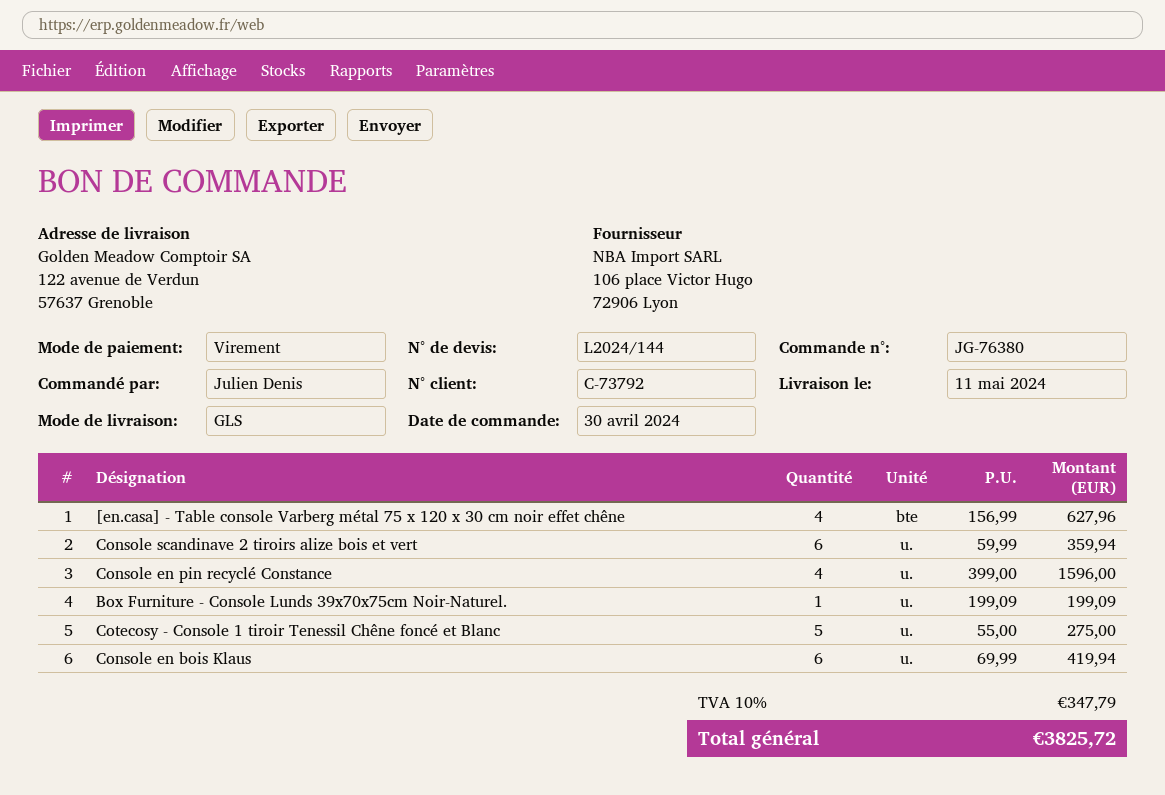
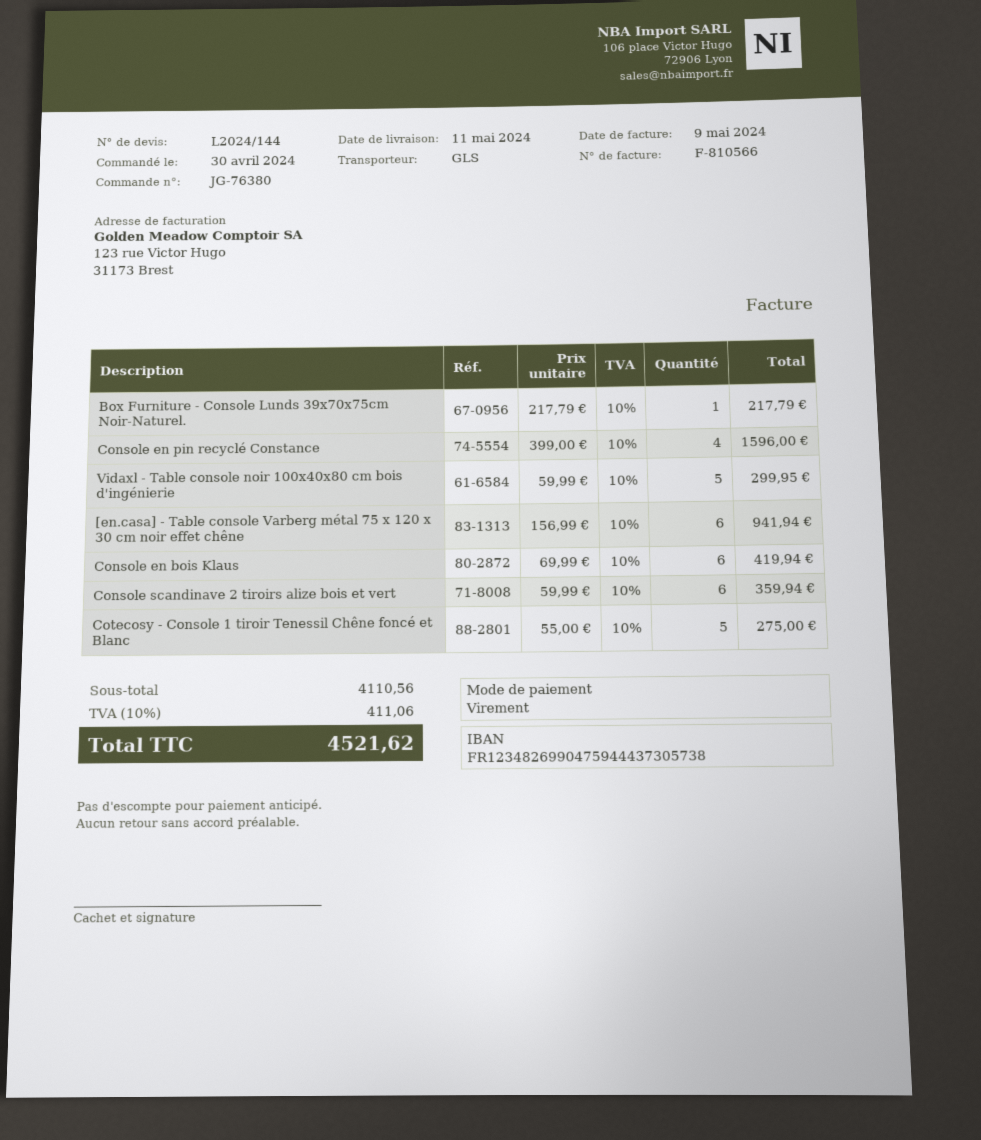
[en.casa] - Table console Varberg métal 75 x 120 x 30 cm noir effet chêne: 4 x 156.99 = 627.96 -> 6 x 156.99 = 941.94
Box Furniture - Console Lunds 39x70x75cm Noir-Naturel.: 1 x 199.09 = 199.09 -> 1 x 217.79 = 217.79
Vidaxl - Table console noir 100x40x80 cm bois d'ingénierie: none -> 5 x 59.99 = 299.95
tax: 10% = 347.79 -> 10% = 411.06
total: 3825.72 -> 4521.62

